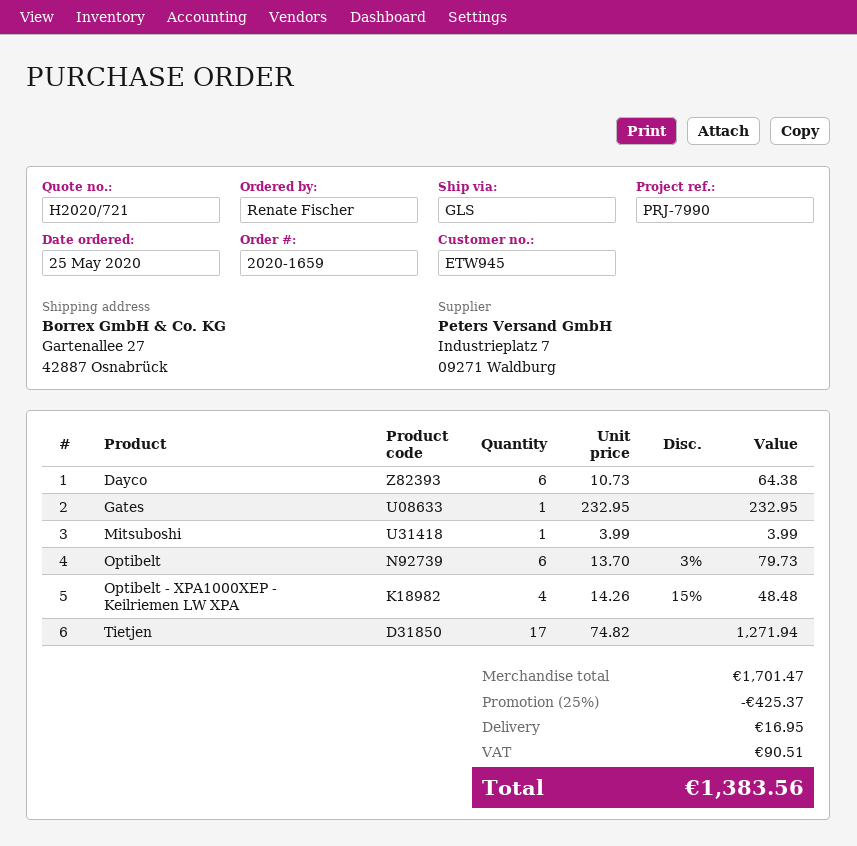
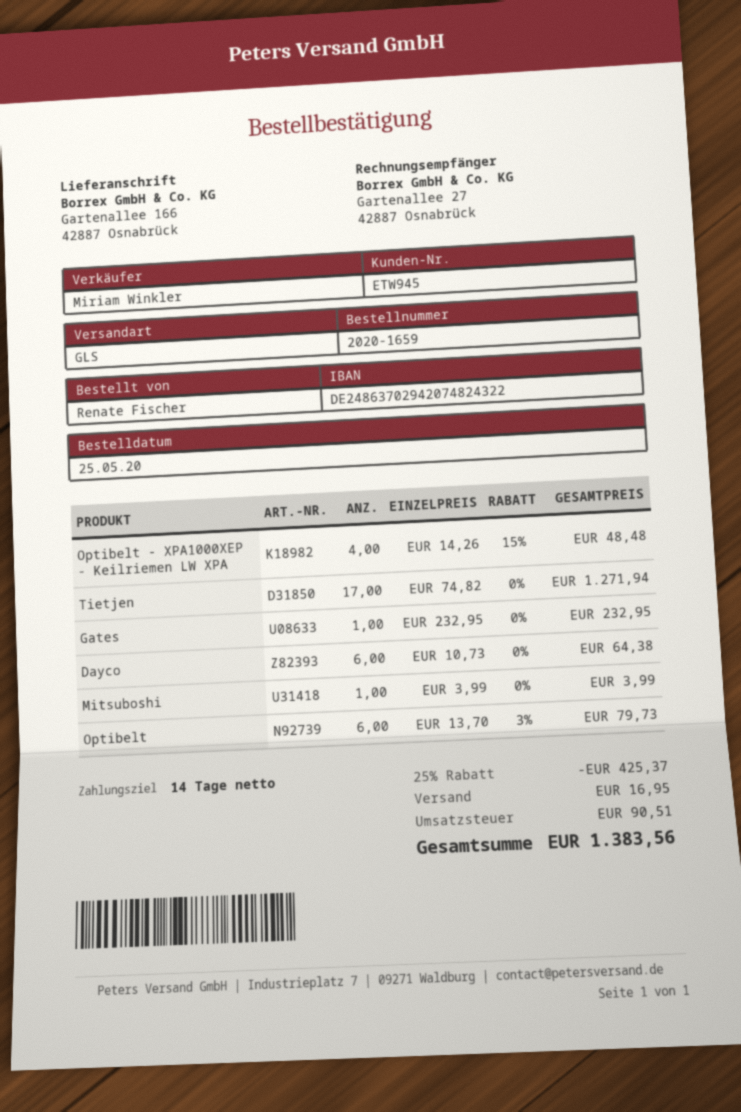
ship to: Gartenallee 27, 42887 Osnabrück -> Gartenallee 166, 42887 Osnabrück

